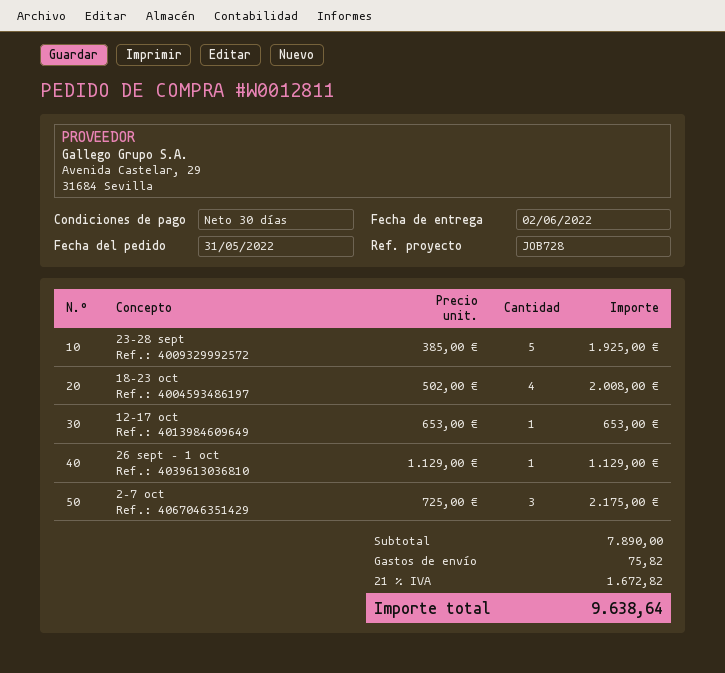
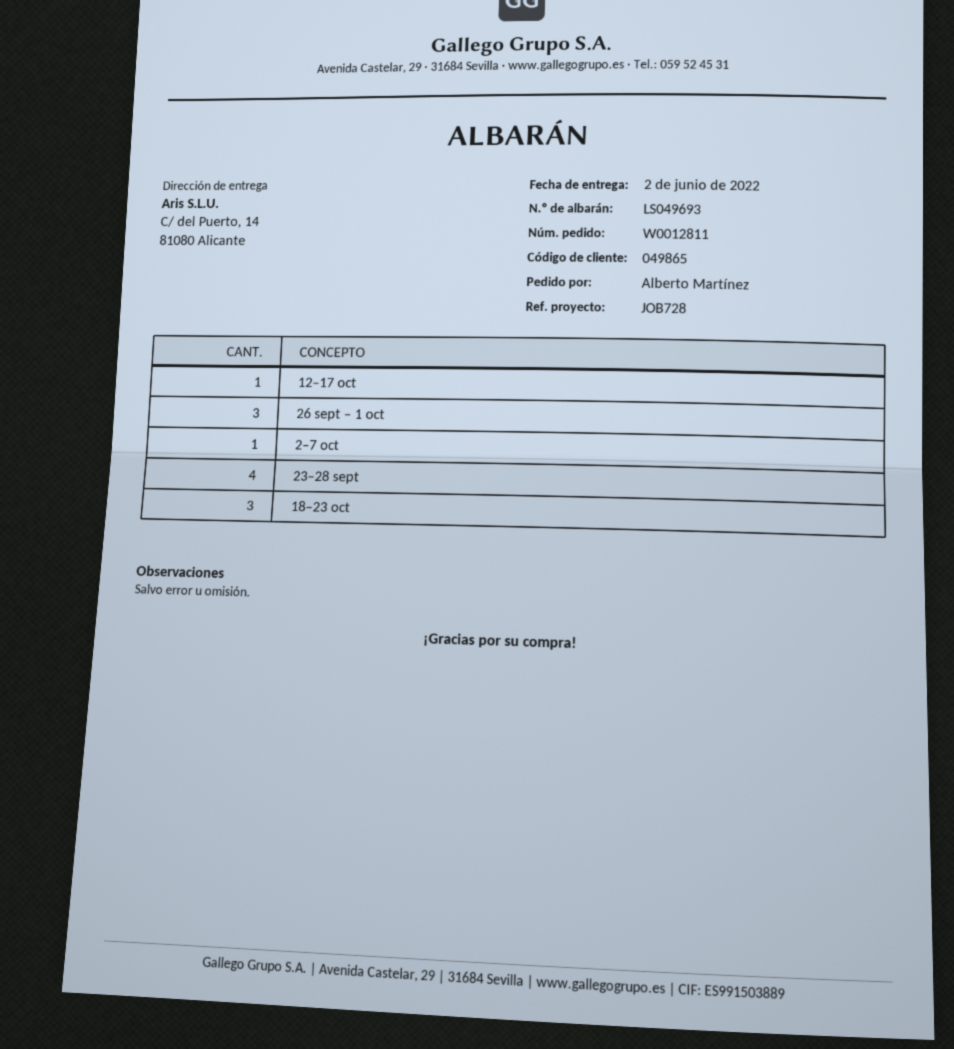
23–28 sept: 5 -> 4
18–23 oct: 4 -> 3
26 sept – 1 oct: 1 -> 3
2–7 oct: 3 -> 1

